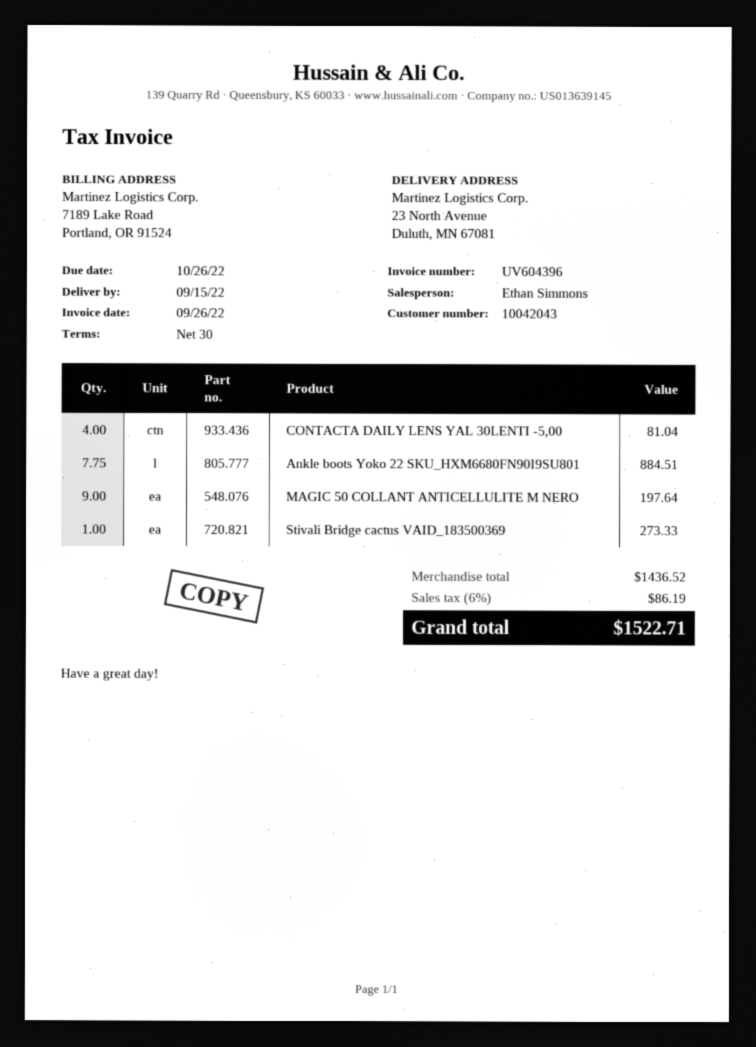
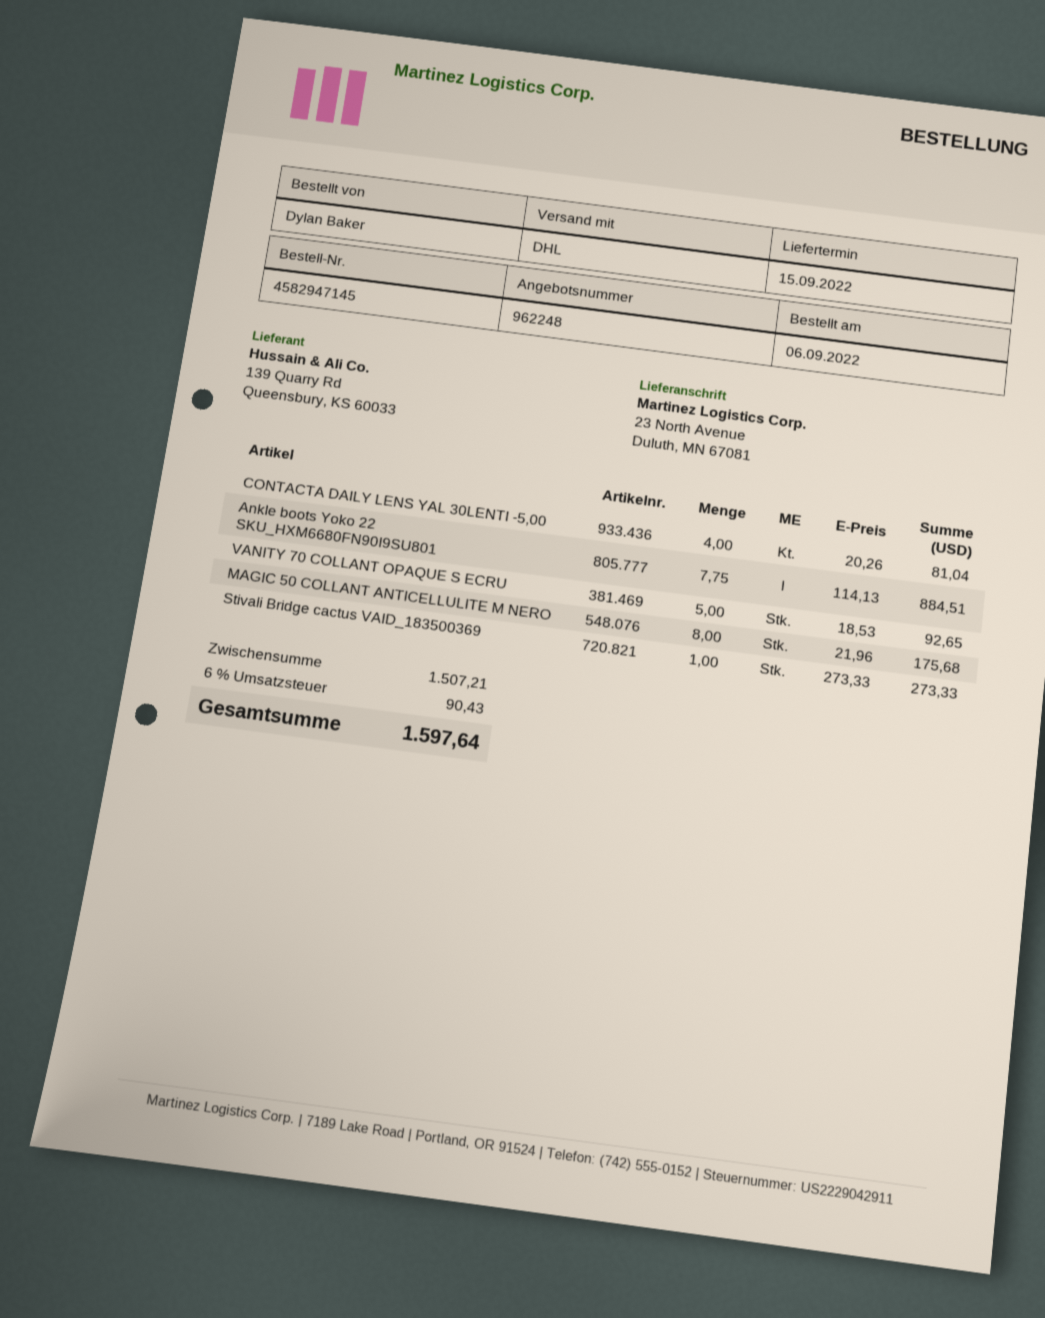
MAGIC 50 COLLANT ANTICELLULITE M NERO: 9 for 197.64 -> 8 for 175.68
VANITY 70 COLLANT OPAQUE S ECRU: none -> 5 for 92.65
subtotal: 1436.52 -> 1507.21
tax: 6% = 86.19 -> 6% = 90.43
total: 1522.71 -> 1597.64

